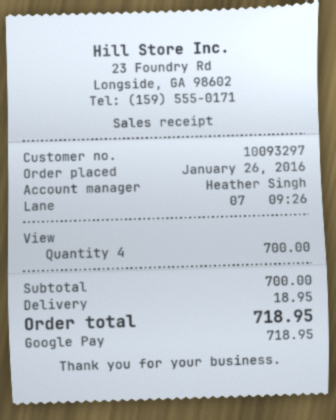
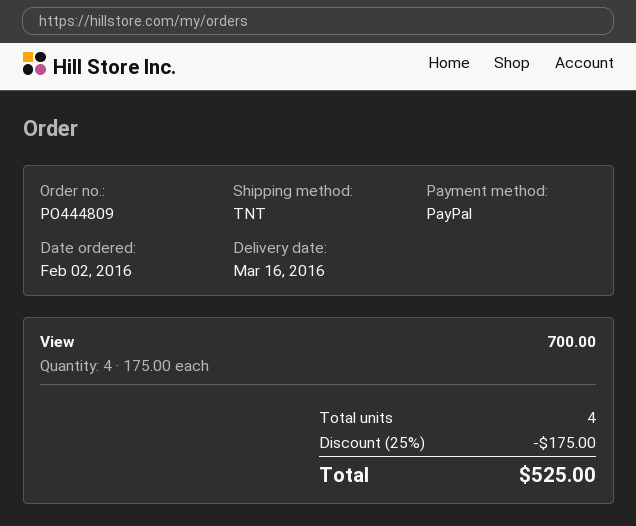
order date: 2016-01-26 -> 2016-02-02
payment method: Google Pay -> PayPal
discount: none -> 25% = 175.00
shipping: 18.95 -> none
total: 718.95 -> 525.00

